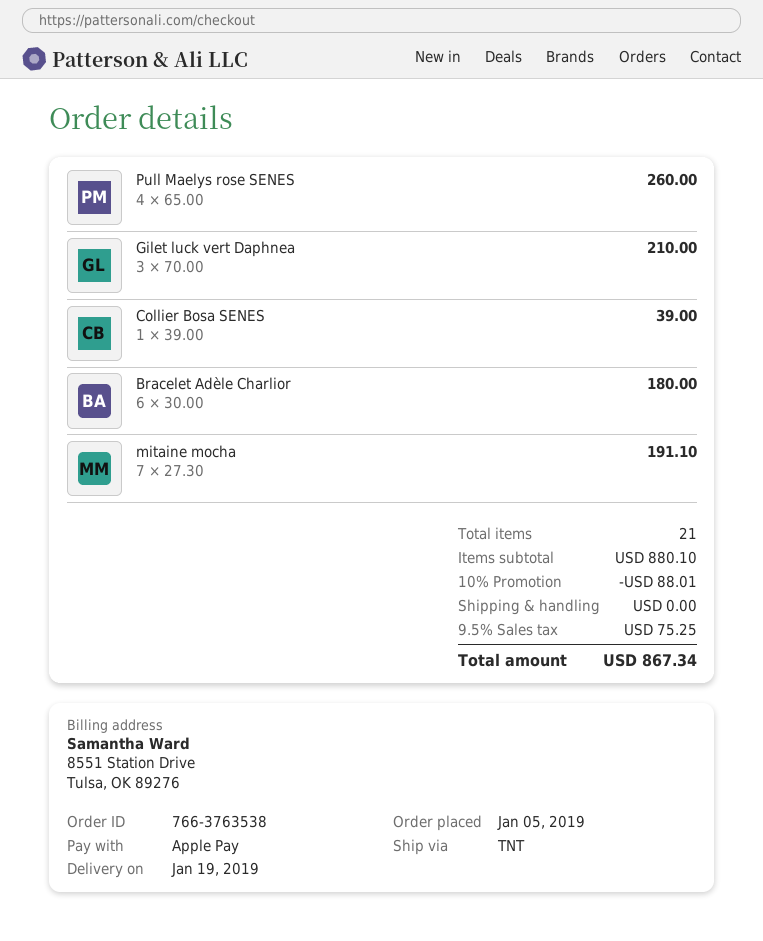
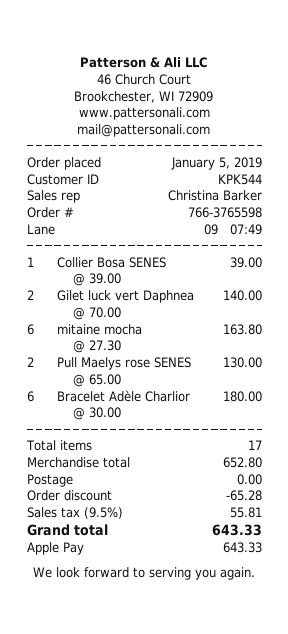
order number: 766-3763538 -> 766-3765598
Pull Maelys rose SENES: 4 x 65.00 = 260.00 -> 2 x 65.00 = 130.00
Gilet luck vert Daphnea: 3 x 70.00 = 210.00 -> 2 x 70.00 = 140.00
mitaine mocha: 7 x 27.30 = 191.10 -> 6 x 27.30 = 163.80
total quantity: 21 -> 17
subtotal: 880.10 -> 652.80
discount: 88.01 -> 65.28
tax: 9.5% = 75.25 -> 9.5% = 55.81
total: 867.34 -> 643.33

